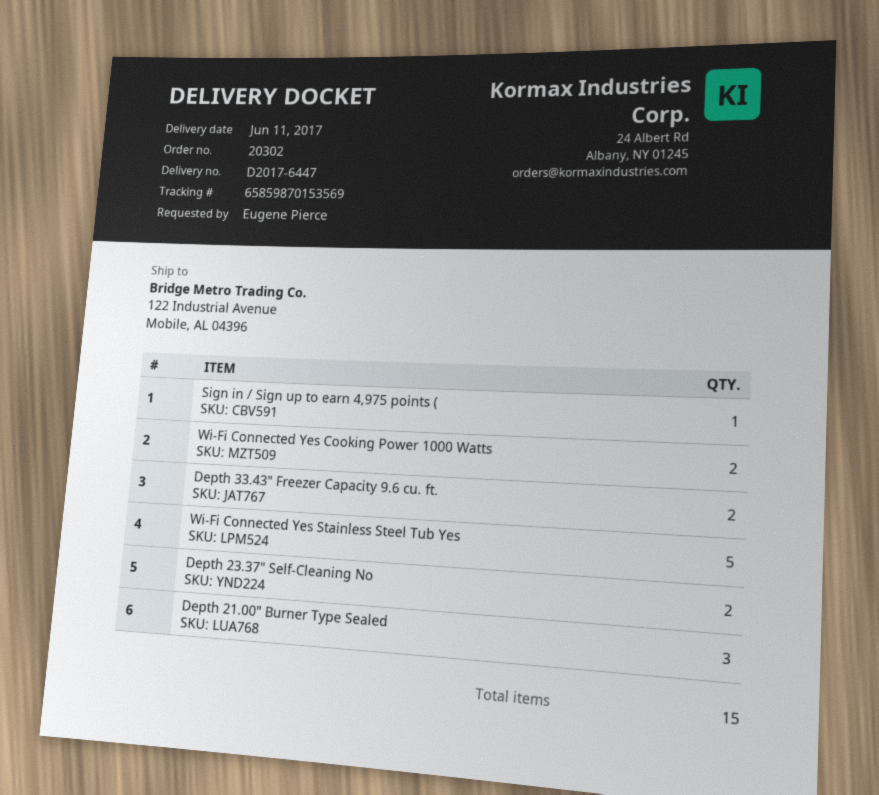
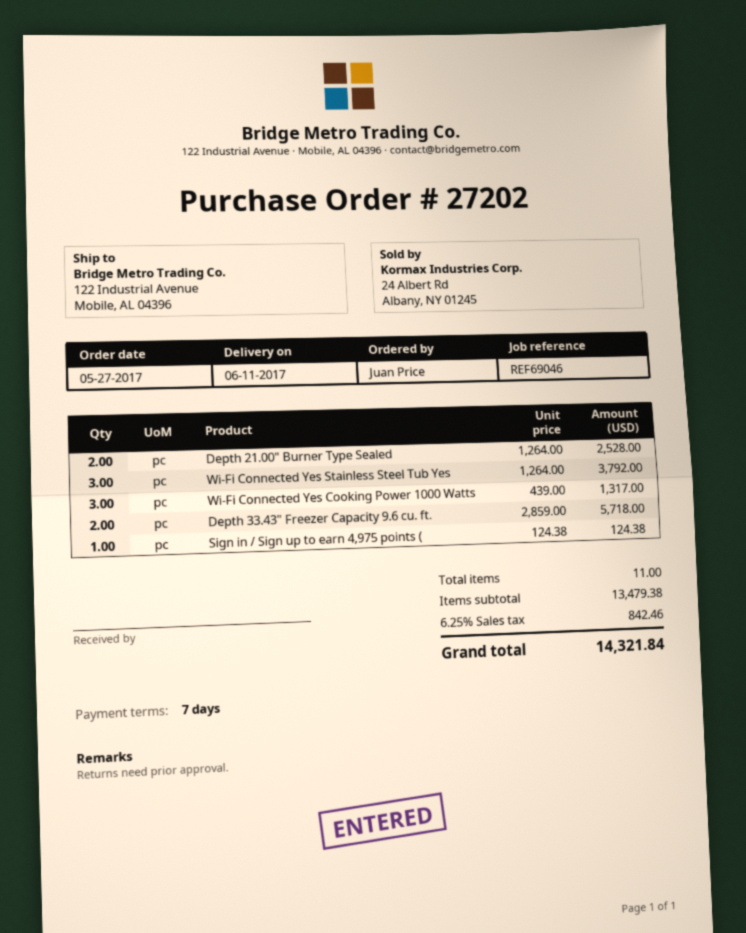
order number: 20302 -> 27202
ordered by: Eugene Pierce -> Juan Price
Wi-Fi Connected Yes Cooking Power 1000 Watts: 2 -> 3
Wi-Fi Connected Yes Stainless Steel Tub Yes: 5 -> 3
Depth 23.37" Self-Cleaning No: 2 -> none
Depth 21.00" Burner Type Sealed: 3 -> 2
total quantity: 15 -> 11

